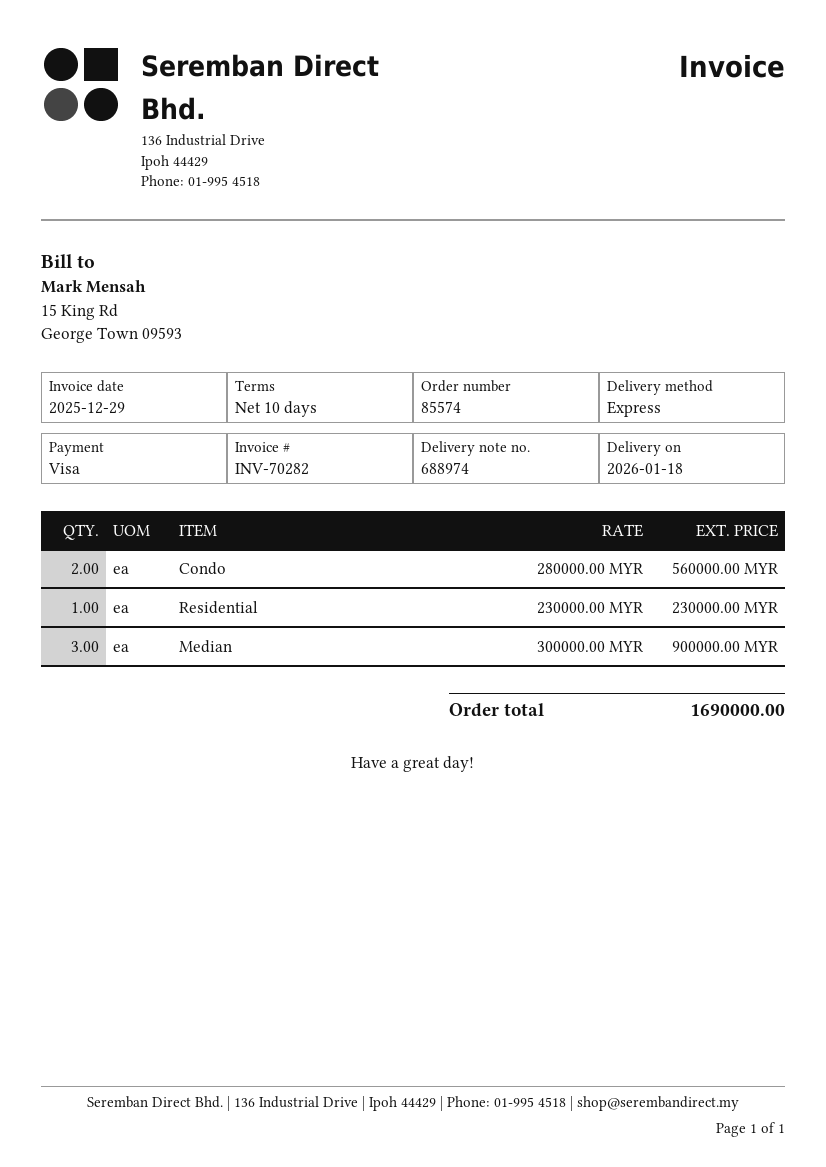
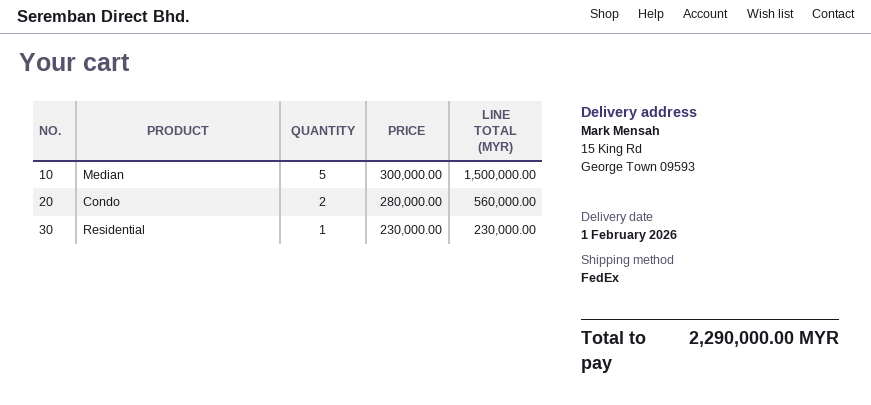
delivery date: 2026-01-18 -> 2026-02-01
shipping method: express -> FedEx
Median: 3 x 300000.00 = 900000.00 -> 5 x 300000.00 = 1500000.00
total: 1690000.00 -> 2290000.00

